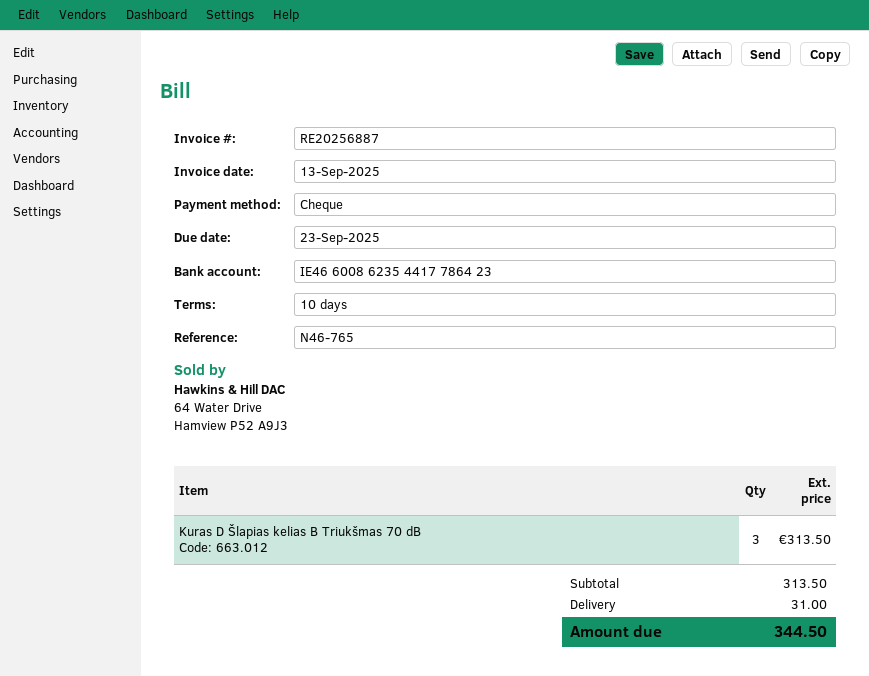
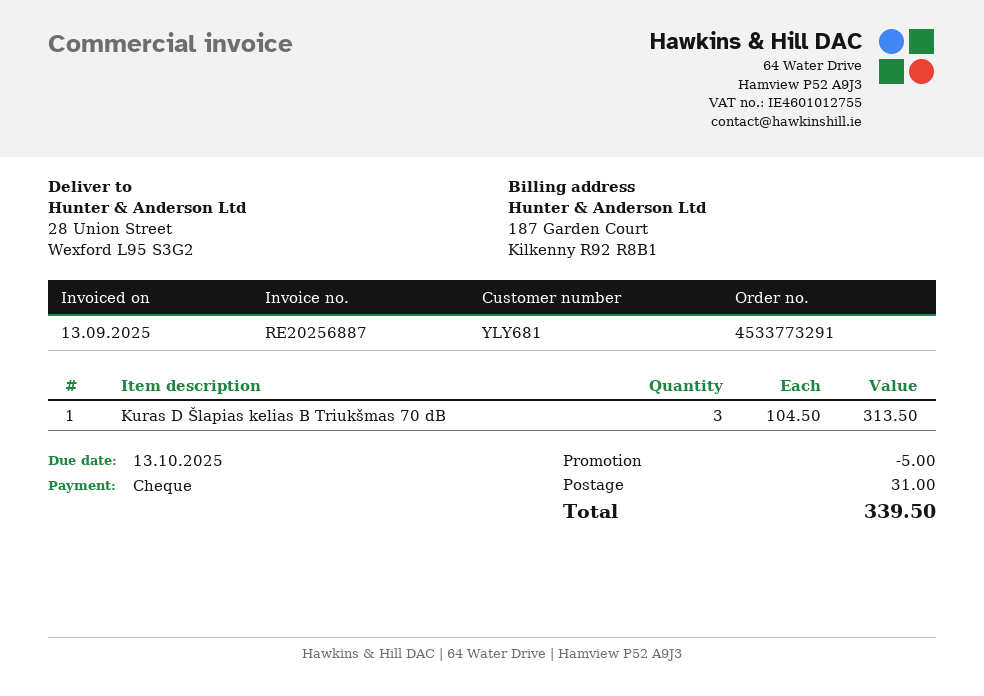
due date: 2025-09-23 -> 2025-10-13
discount: none -> 5.00
total: 344.50 -> 339.50

